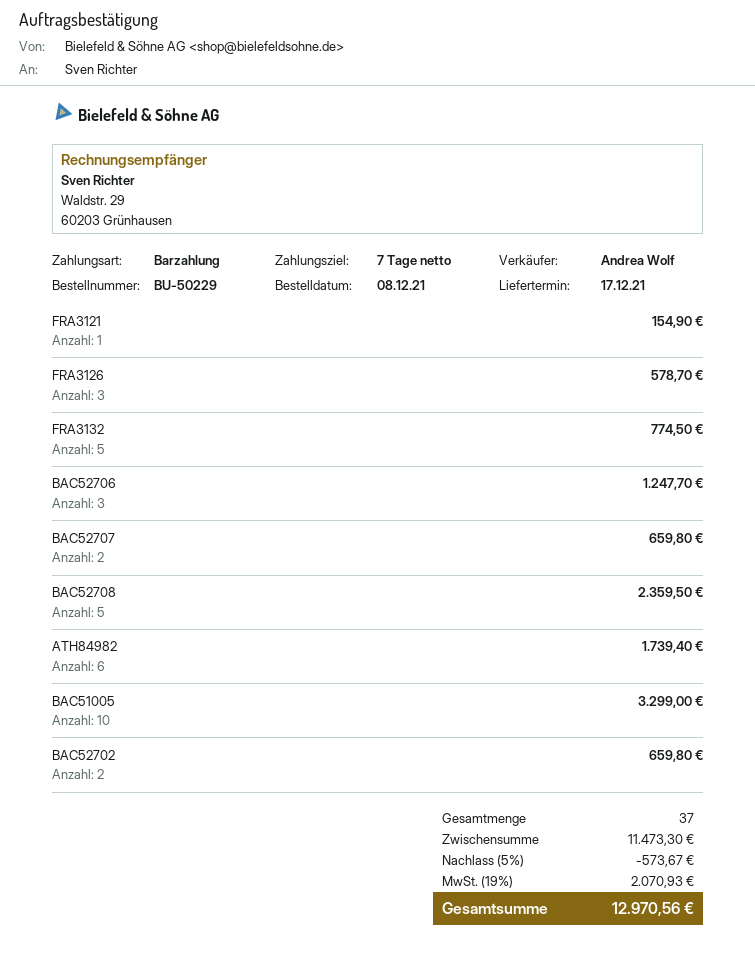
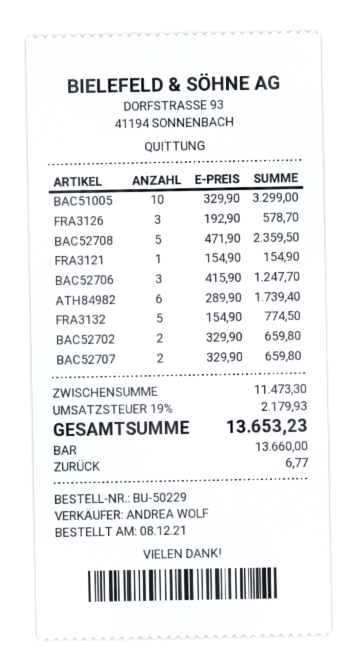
discount: 5% = 573.67 -> none
tax: 19% = 2070.93 -> 19% = 2179.93
total: 12970.56 -> 13653.23

